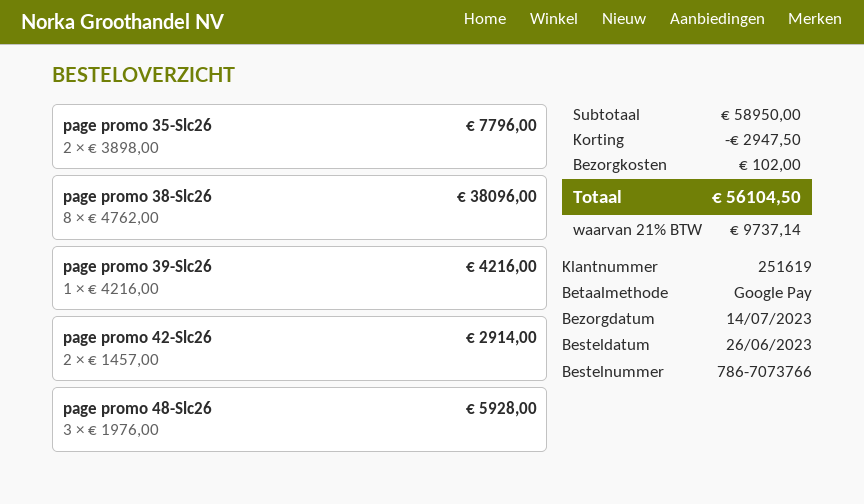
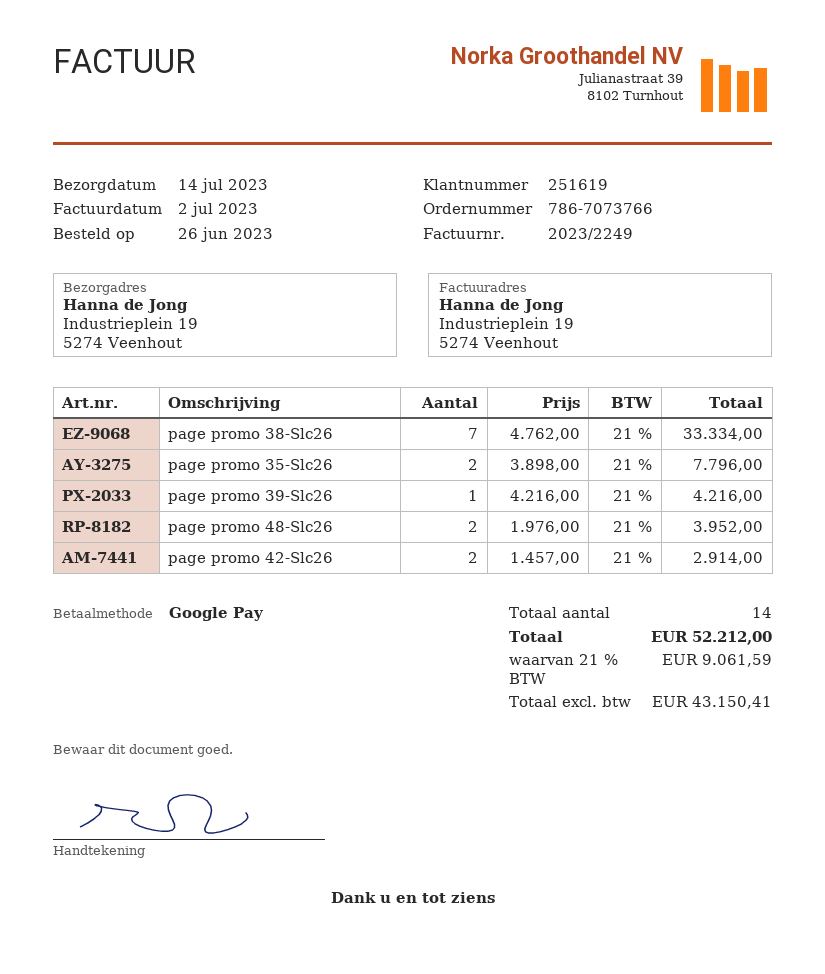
page promo 38-Slc26: 8 x 4762.00 = 38096.00 -> 7 x 4762.00 = 33334.00
page promo 48-Slc26: 3 x 1976.00 = 5928.00 -> 2 x 1976.00 = 3952.00
discount: 2947.50 -> none
shipping: 102.00 -> none
tax: 21% = 9737.14 -> 21% = 9061.59
total: 56104.50 -> 52212.00

